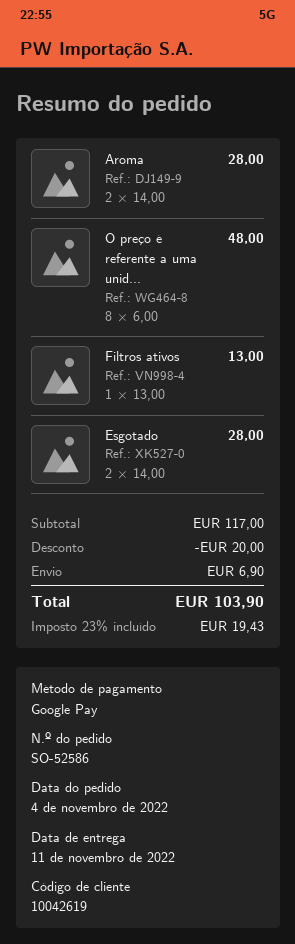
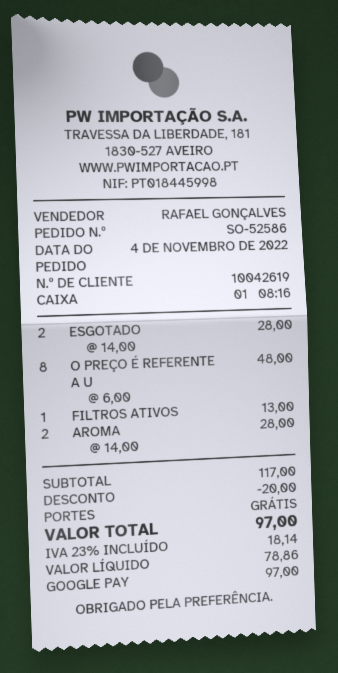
shipping: 6.90 -> 0.00
tax: 23% = 19.43 -> 23% = 18.14
total: 103.90 -> 97.00

